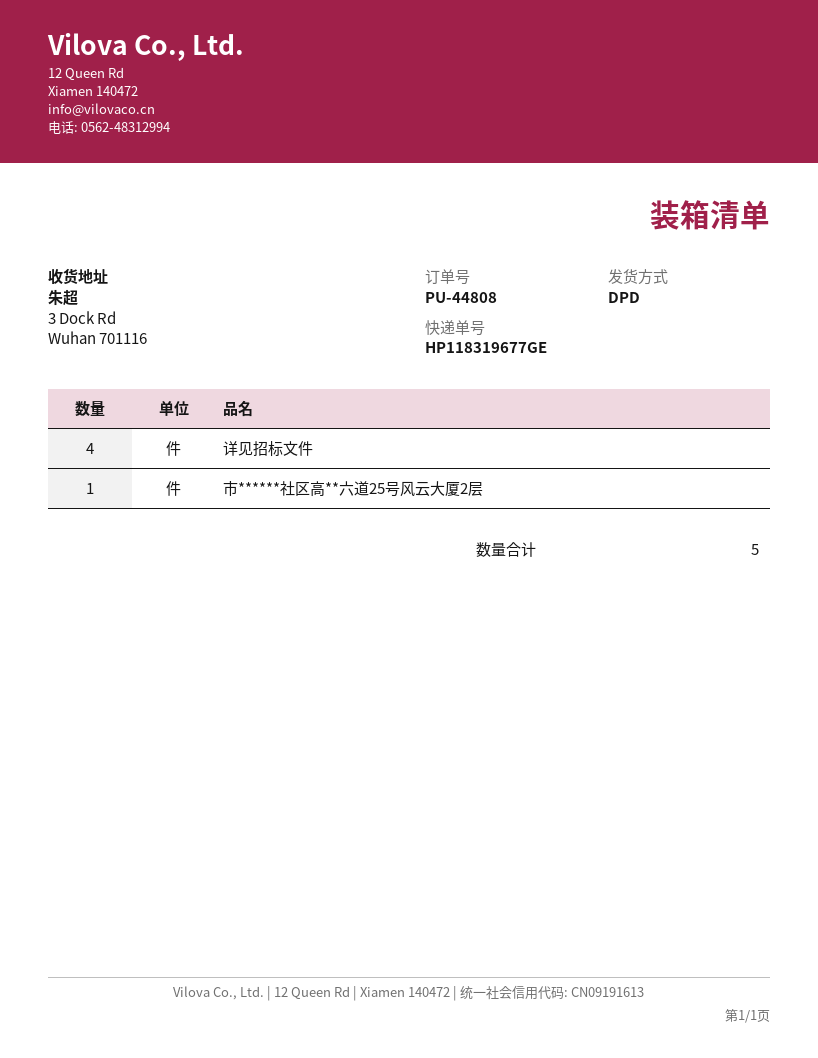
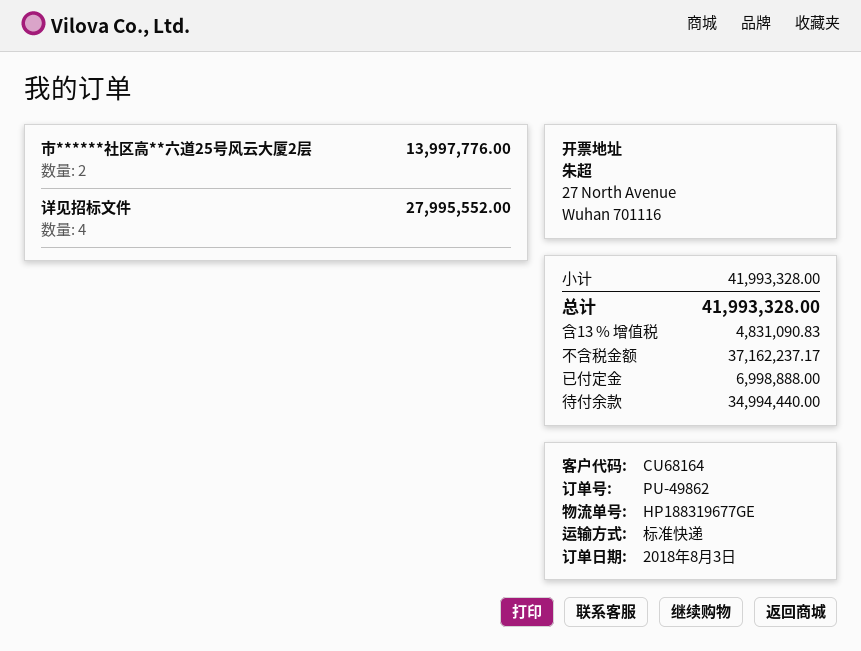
order number: PU-44808 -> PU-49862
shipping method: DPD -> standard
tracking number: HP118319677GE -> HP188319677GE
市******社区高**六道25号风云大厦2层: 1 -> 2

